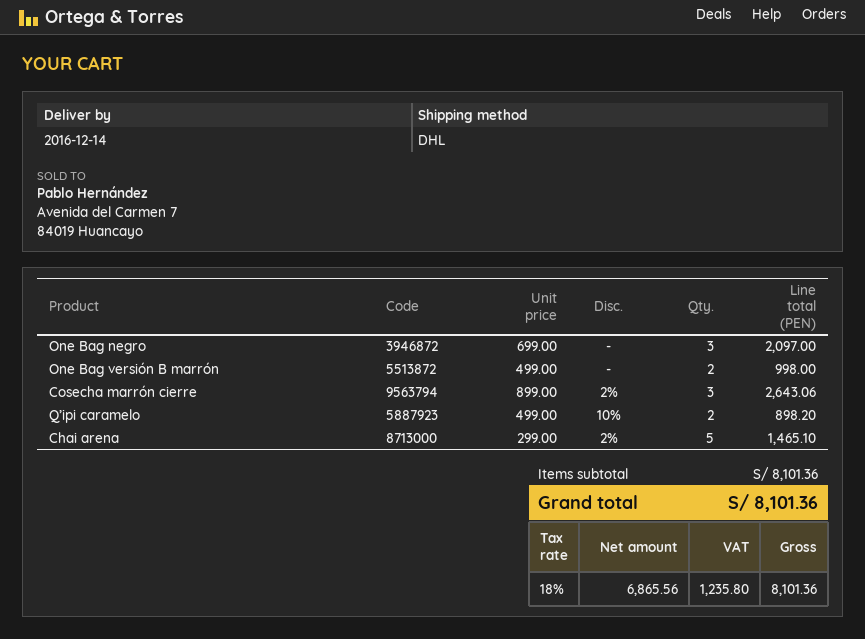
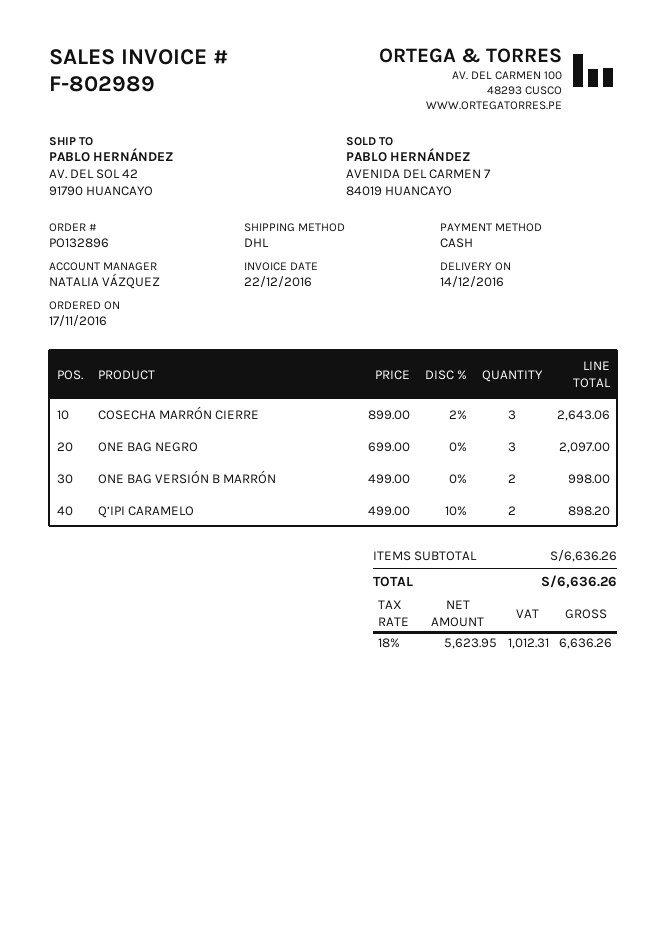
Chai arena: 5 x 299.00 - 2% = 1465.10 -> none
subtotal: 8101.36 -> 6636.26
net: 6865.56 -> 5623.95
tax: 18% = 1235.80 -> 18% = 1012.31
total: 8101.36 -> 6636.26

